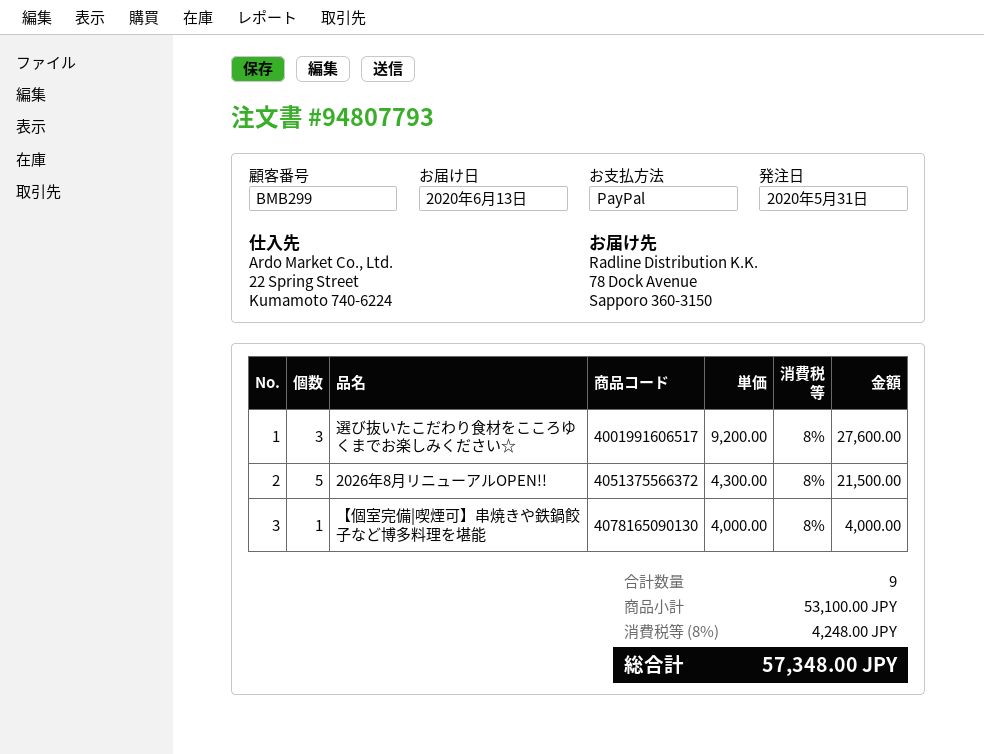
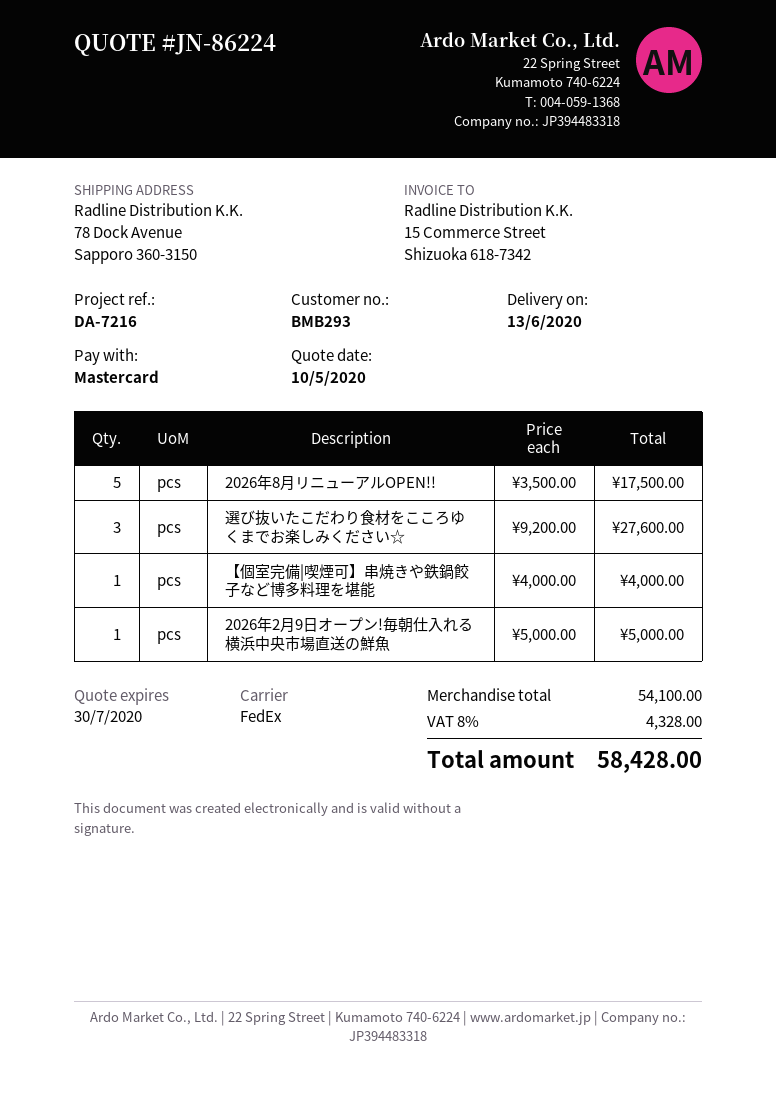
customer number: BMB299 -> BMB293
payment method: PayPal -> Mastercard
2026年8月リニューアルOPEN!!: 5 x 4300.00 = 21500.00 -> 5 x 3500.00 = 17500.00
2026年2月9日オープン!毎朝仕入れる横浜中央市場直送の鮮魚: none -> 1 x 5000.00 = 5000.00
subtotal: 53100.00 -> 54100.00
tax: 8% = 4248.00 -> 8% = 4328.00
total: 57348.00 -> 58428.00

